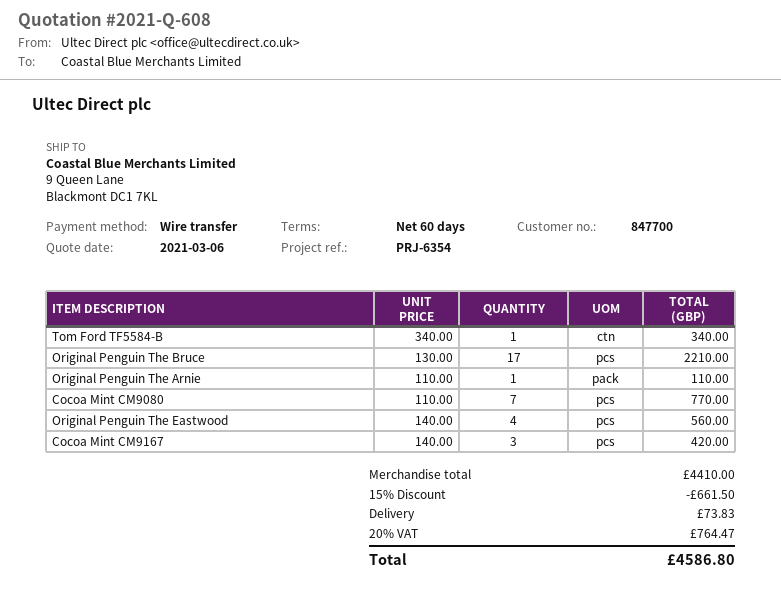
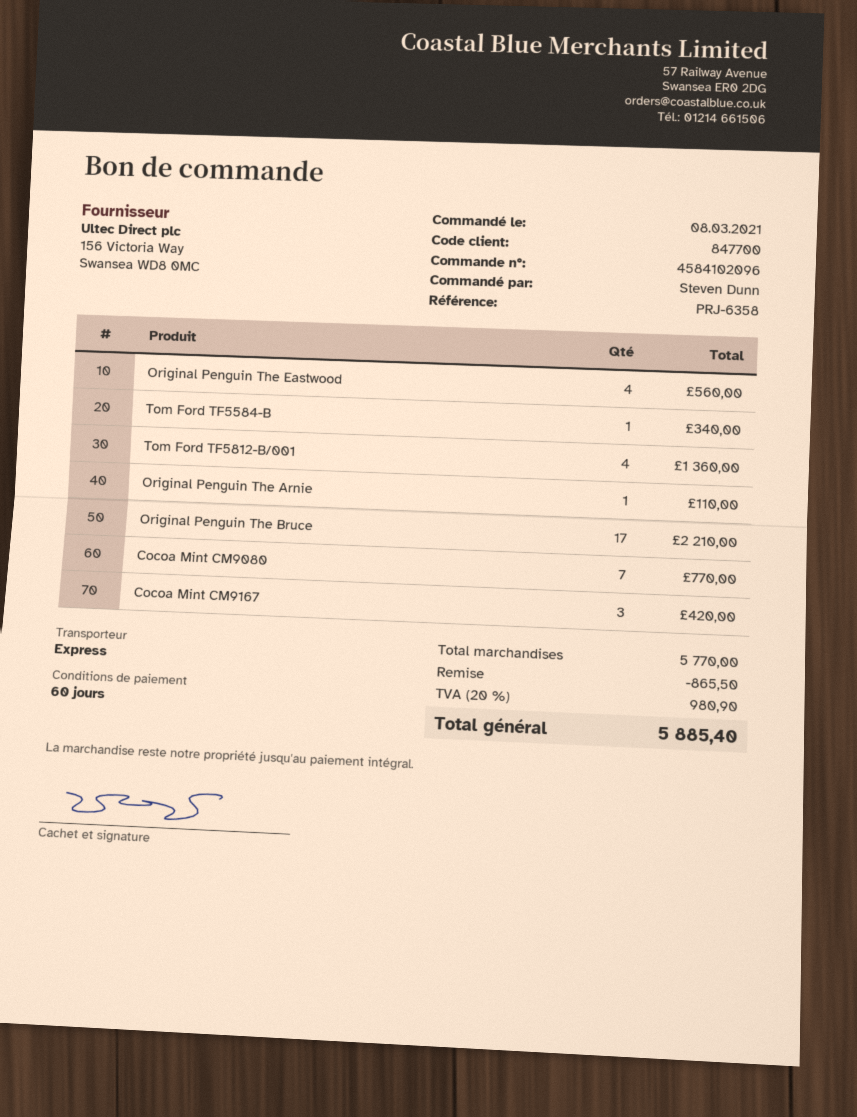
reference: PRJ-6354 -> PRJ-6358
Tom Ford TF5812-B/001: none -> 4 for 1360.00
subtotal: 4410.00 -> 5770.00
discount: 661.50 -> 865.50
shipping: 73.83 -> none
tax: 20% = 764.47 -> 20% = 980.90
total: 4586.80 -> 5885.40

